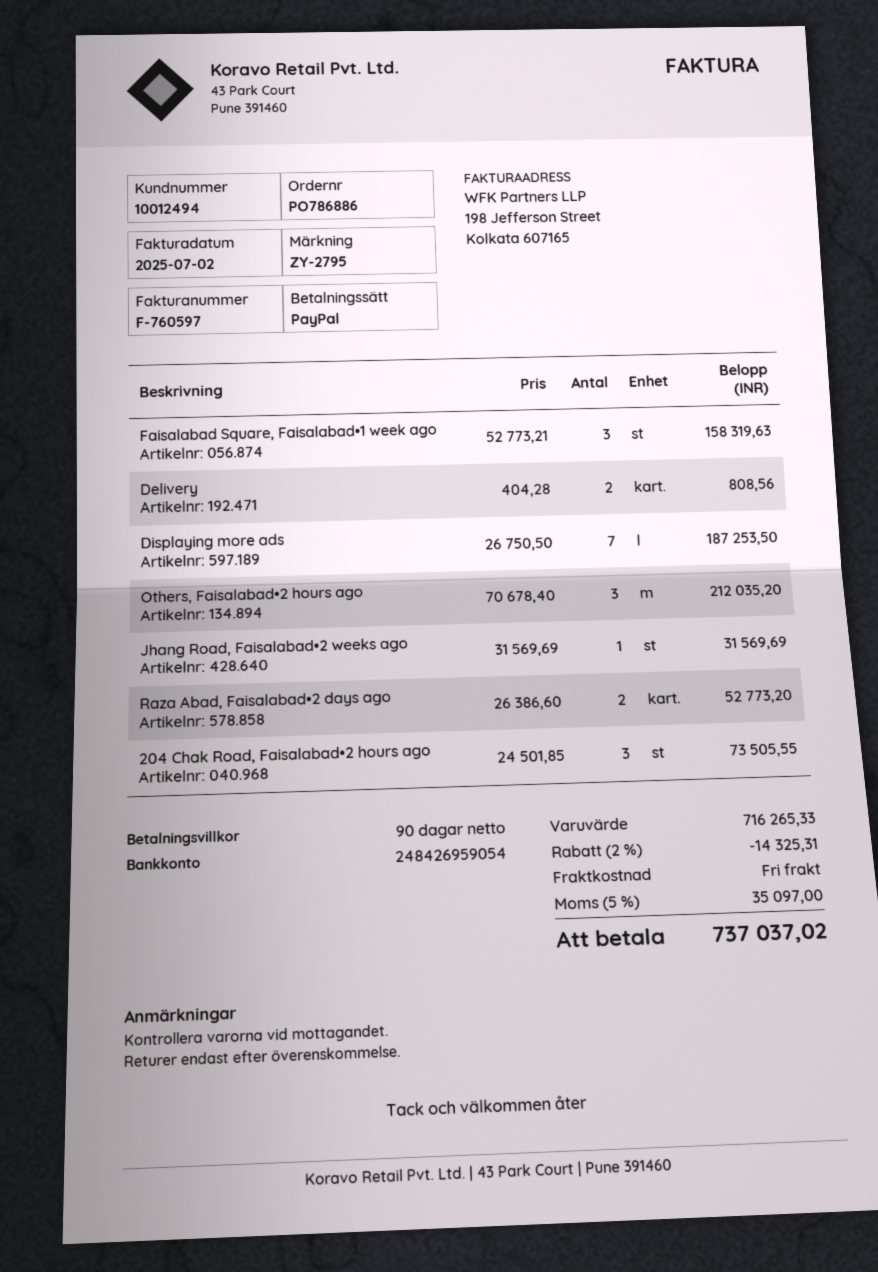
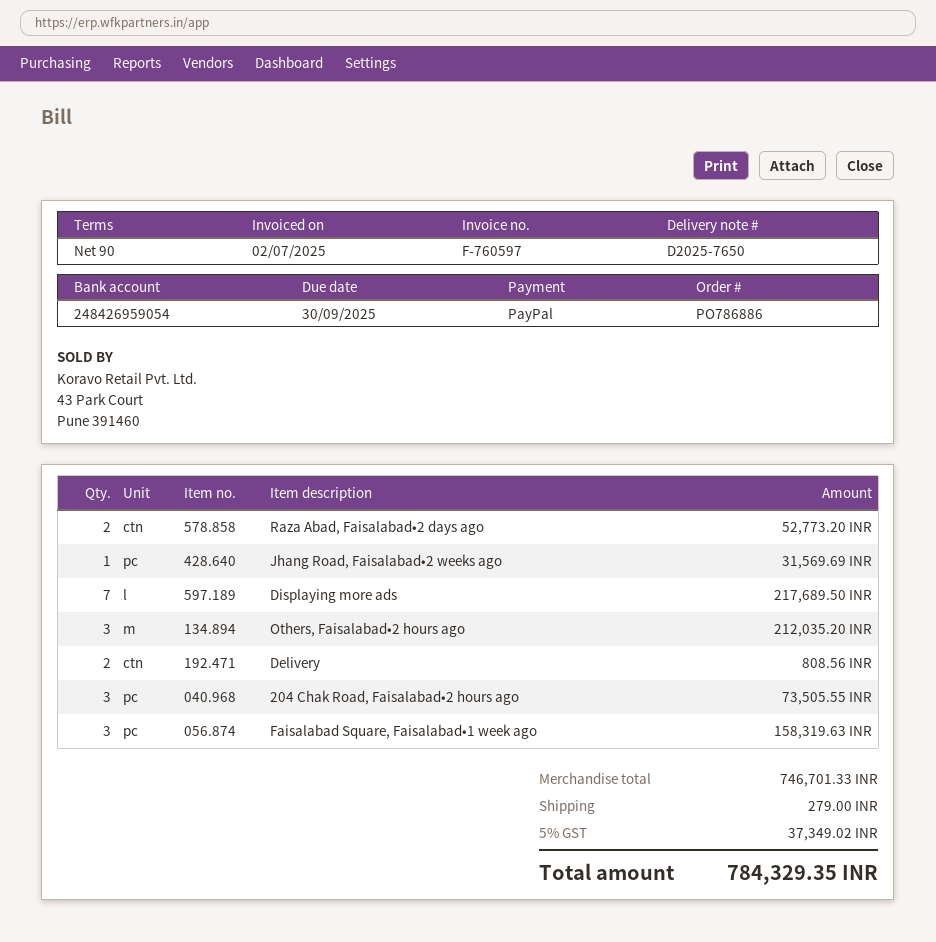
Displaying more ads: 7 for 187253.50 -> 7 for 217689.50
subtotal: 716265.33 -> 746701.33
discount: 2% = 14325.31 -> none
shipping: 0.00 -> 279.00
tax: 5% = 35097.00 -> 5% = 37349.02
total: 737037.02 -> 784329.35

